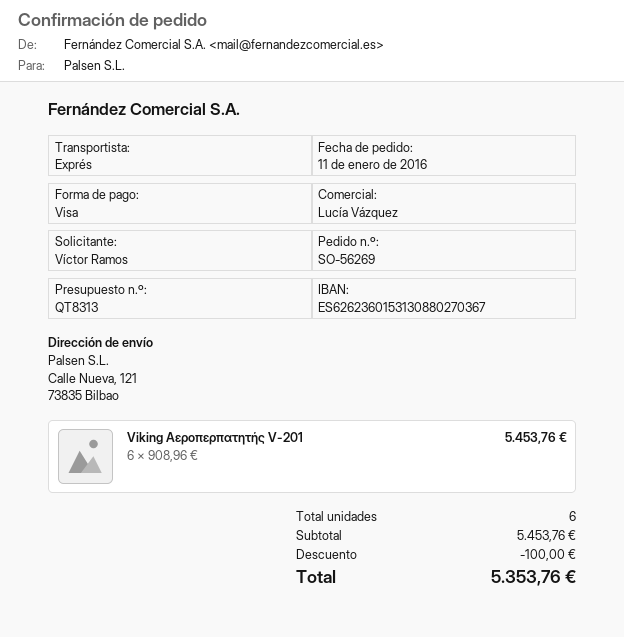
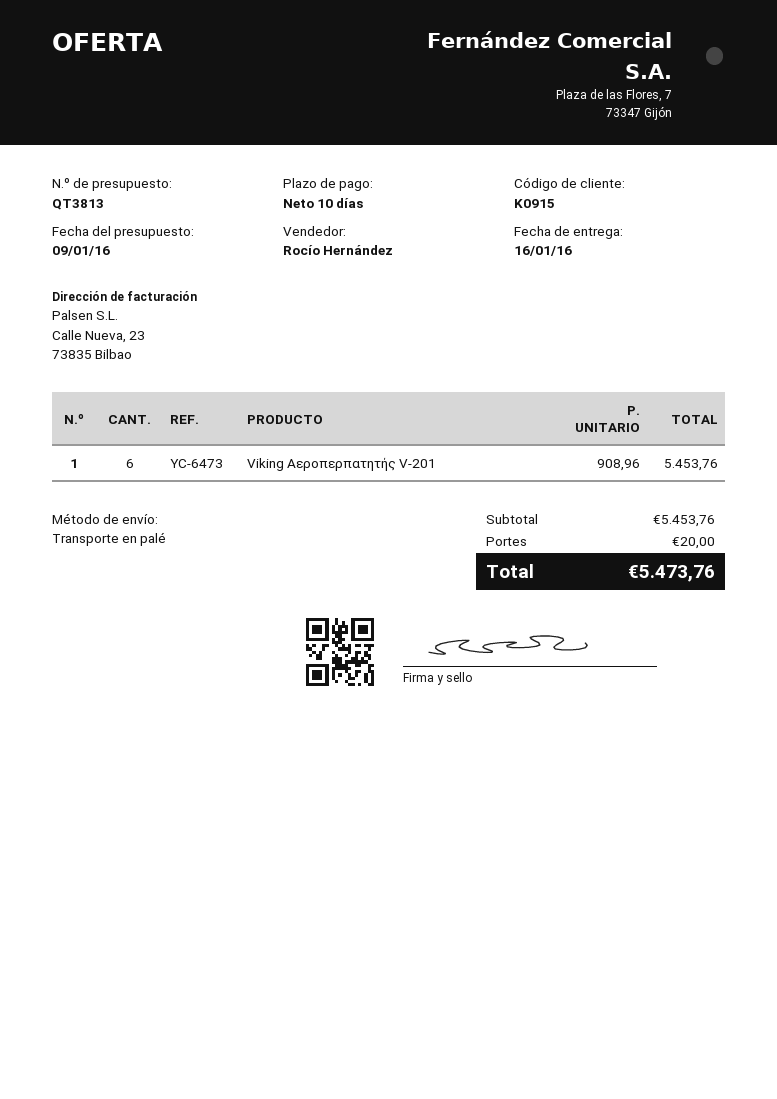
quote number: QT8313 -> QT3813
sales rep: Lucía Vázquez -> Rocío Hernández
shipping method: express -> pallet freight
discount: 100.00 -> none
shipping: none -> 20.00
total: 5353.76 -> 5473.76

